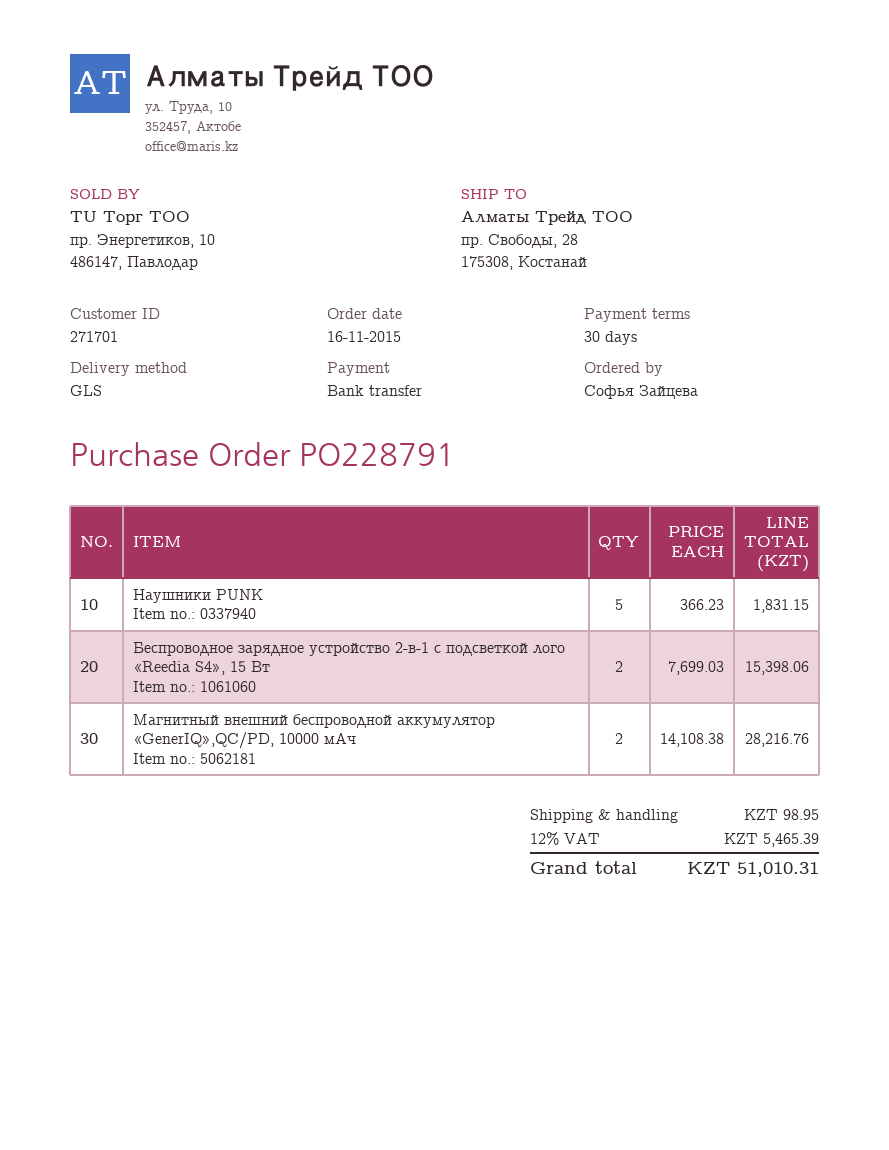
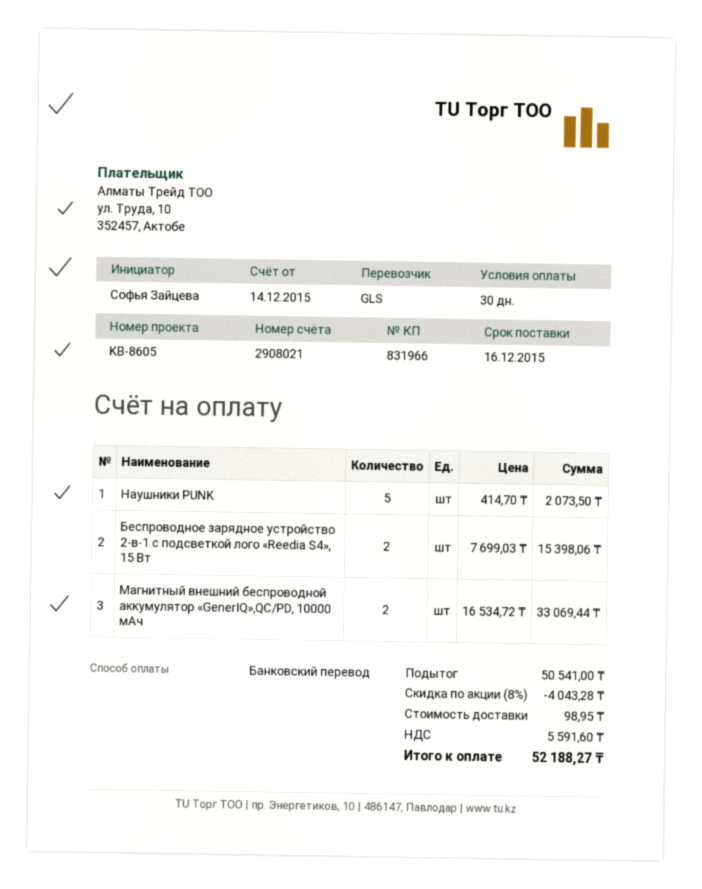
Наушники PUNK: 5 x 366.23 = 1831.15 -> 5 x 414.70 = 2073.50
Магнитный внешний беспроводной аккумулятор «GenerIQ»,QC/PD, 10000 мАч: 2 x 14108.38 = 28216.76 -> 2 x 16534.72 = 33069.44
discount: none -> 8% = 4043.28
tax: 5465.39 -> 5591.60
total: 51010.31 -> 52188.27

